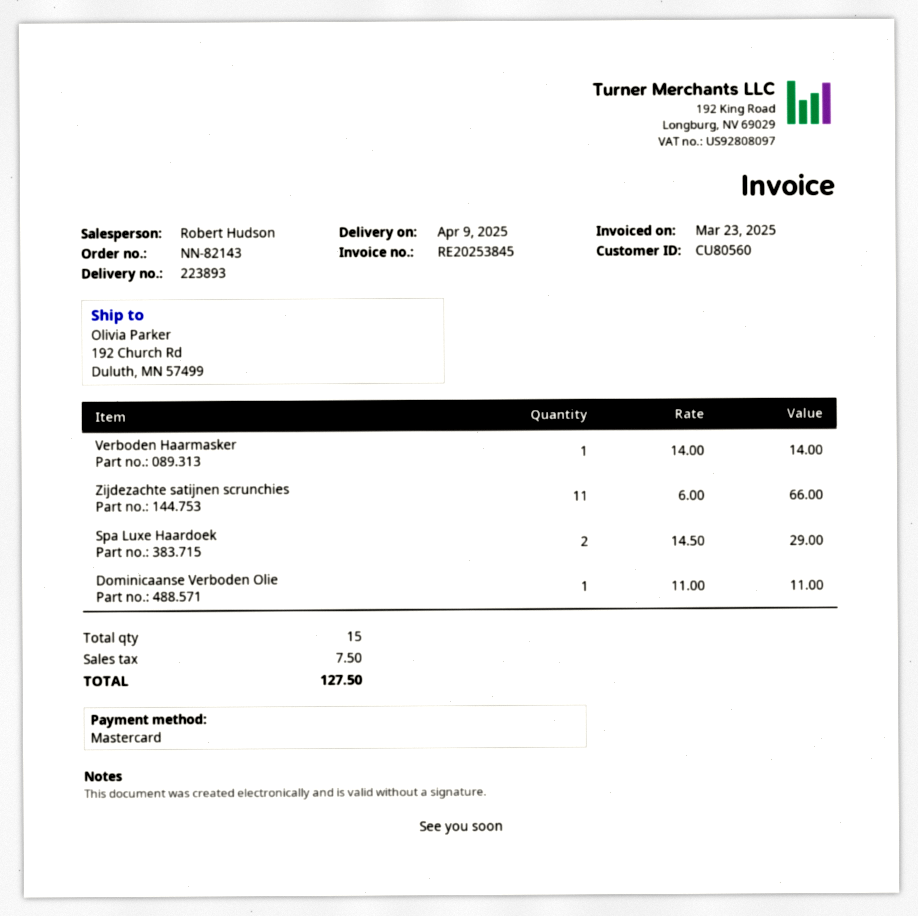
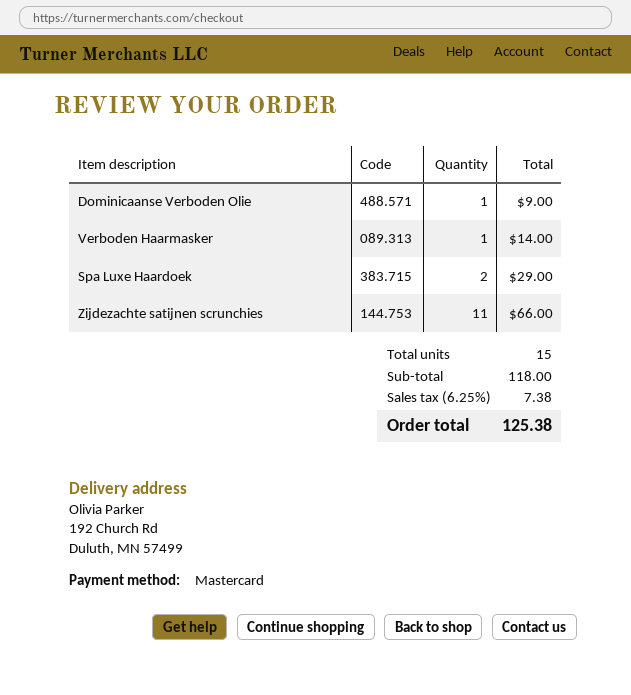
Dominicaanse Verboden Olie: 1 for 11.00 -> 1 for 9.00
tax: 7.50 -> 7.38
total: 127.50 -> 125.38

